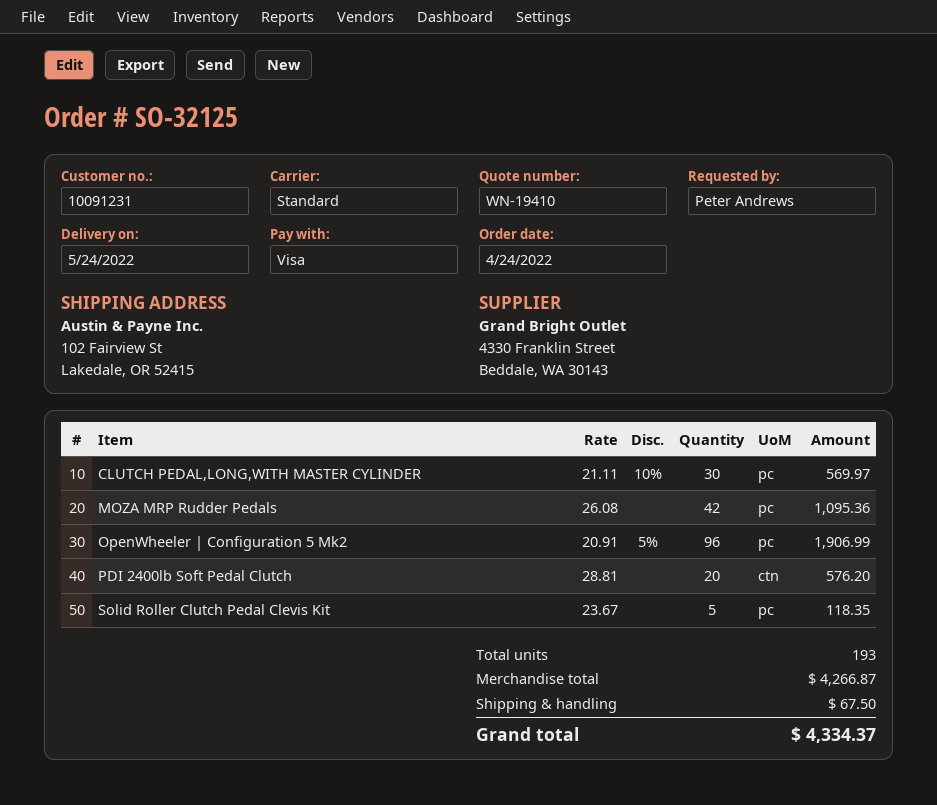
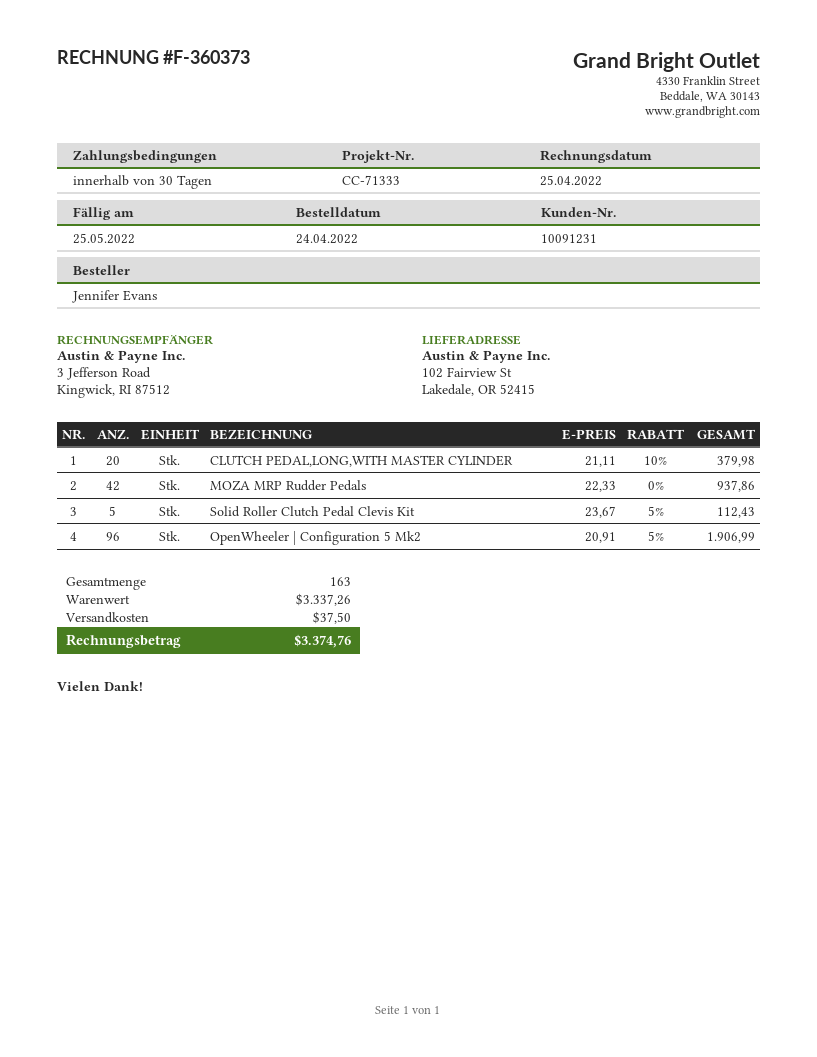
ordered by: Peter Andrews -> Jennifer Evans
CLUTCH PEDAL,LONG,WITH MASTER CYLINDER: 30 x 21.11 - 10% = 569.97 -> 20 x 21.11 - 10% = 379.98
MOZA MRP Rudder Pedals: 42 x 26.08 = 1095.36 -> 42 x 22.33 = 937.86
PDI 2400lb Soft Pedal Clutch: 20 x 28.81 = 576.20 -> none
Solid Roller Clutch Pedal Clevis Kit: 5 x 23.67 = 118.35 -> 5 x 23.67 - 5% = 112.43
total quantity: 193 -> 163
subtotal: 4266.87 -> 3337.26
shipping: 67.50 -> 37.50
total: 4334.37 -> 3374.76

